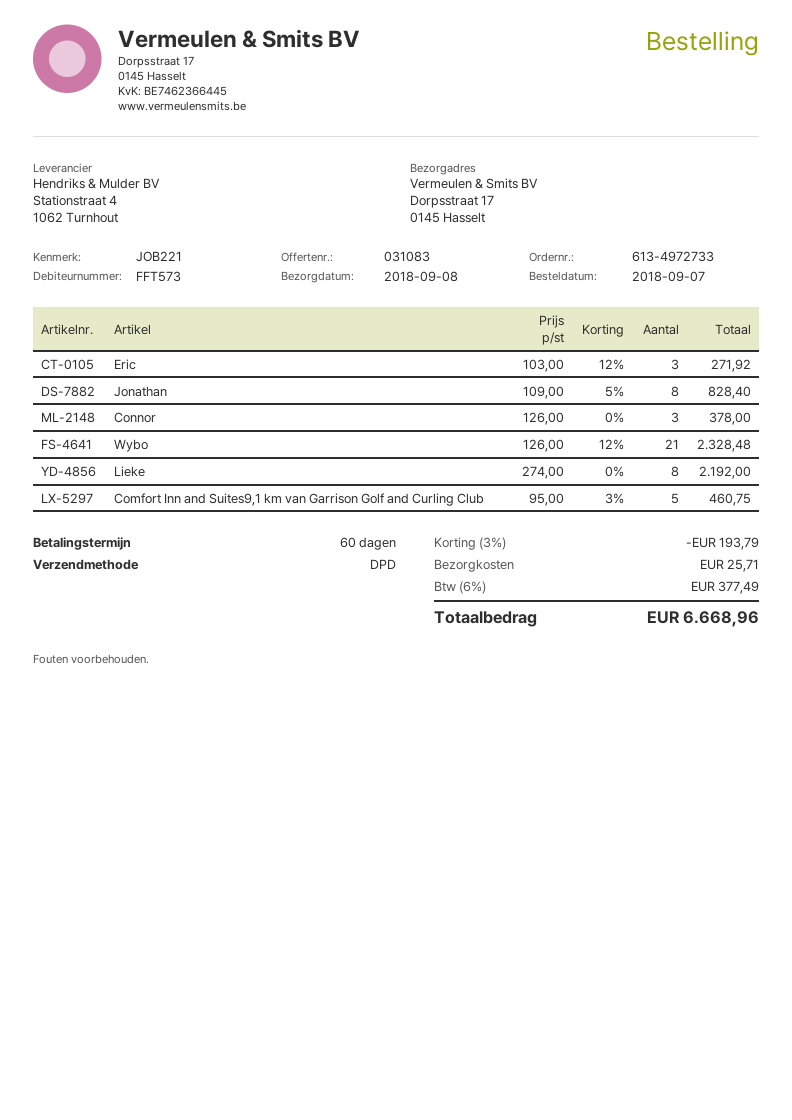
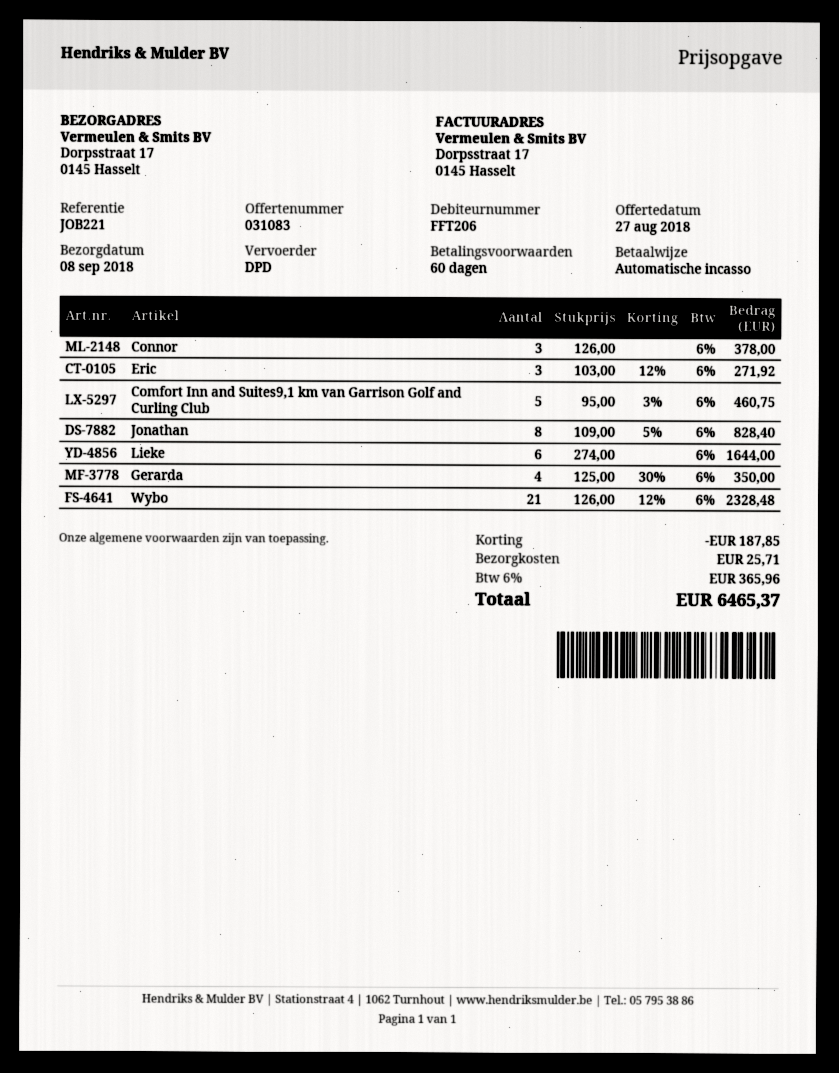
customer number: FFT573 -> FFT206
Lieke: 8 x 274.00 = 2192.00 -> 6 x 274.00 = 1644.00
Gerarda: none -> 4 x 125.00 - 30% = 350.00
discount: 193.79 -> 187.85
tax: 6% = 377.49 -> 6% = 365.96
total: 6668.96 -> 6465.37

